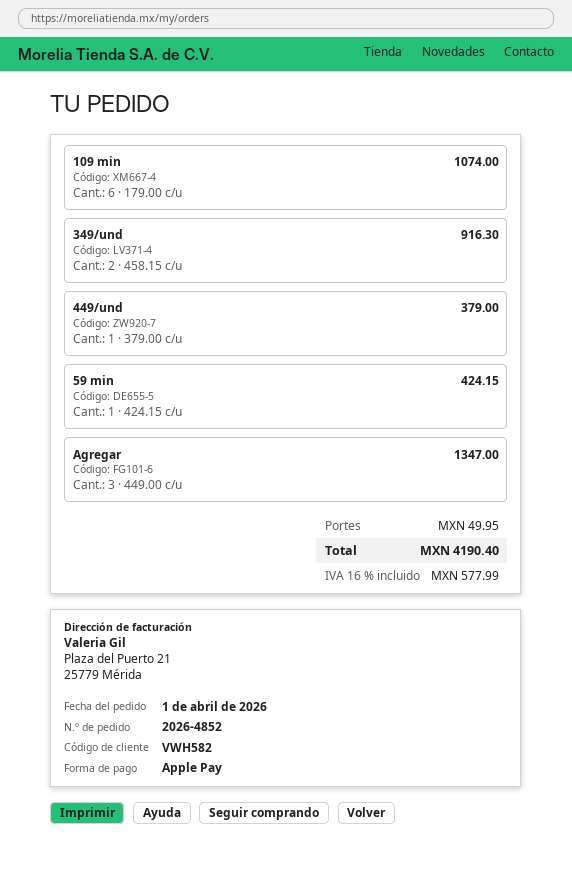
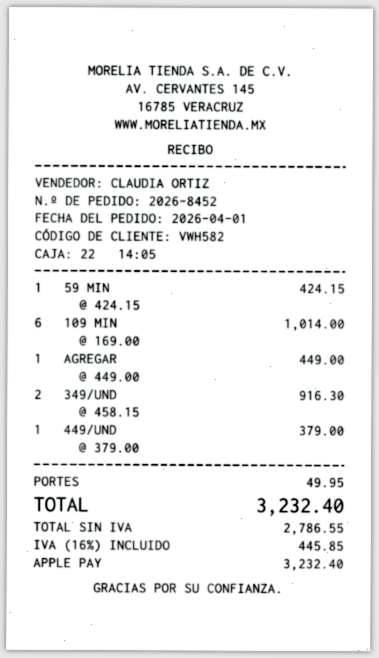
order number: 2026-4852 -> 2026-8452
109 min: 6 x 179.00 = 1074.00 -> 6 x 169.00 = 1014.00
Agregar: 3 x 449.00 = 1347.00 -> 1 x 449.00 = 449.00
tax: 16% = 577.99 -> 16% = 445.85
total: 4190.40 -> 3232.40

